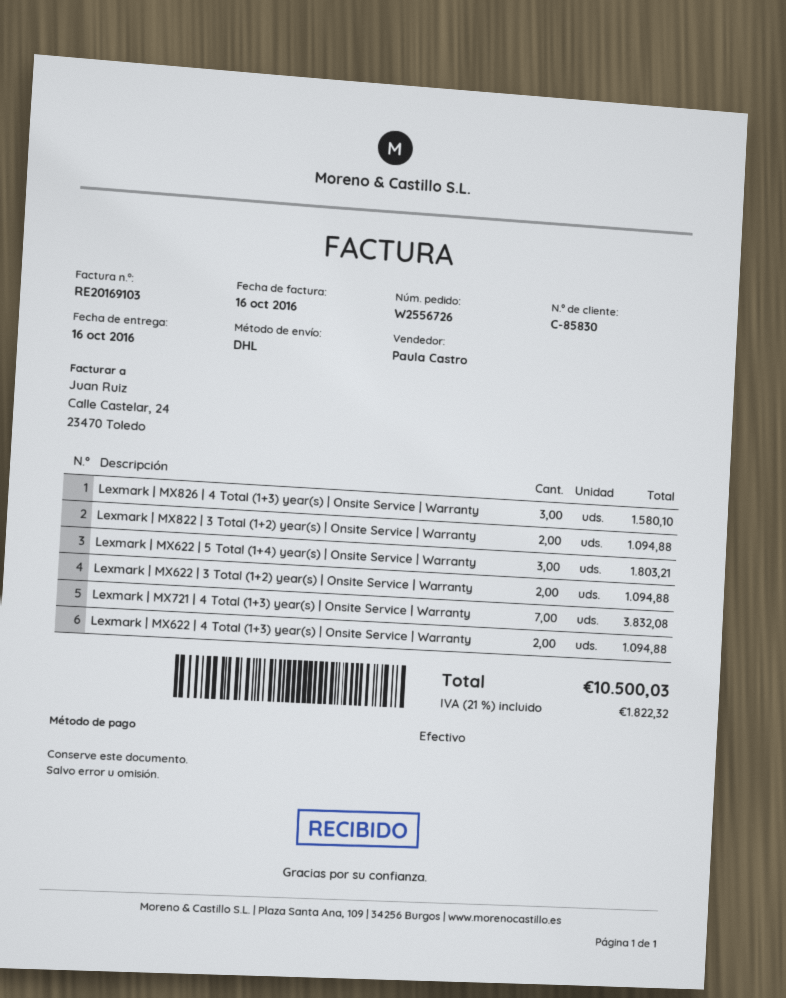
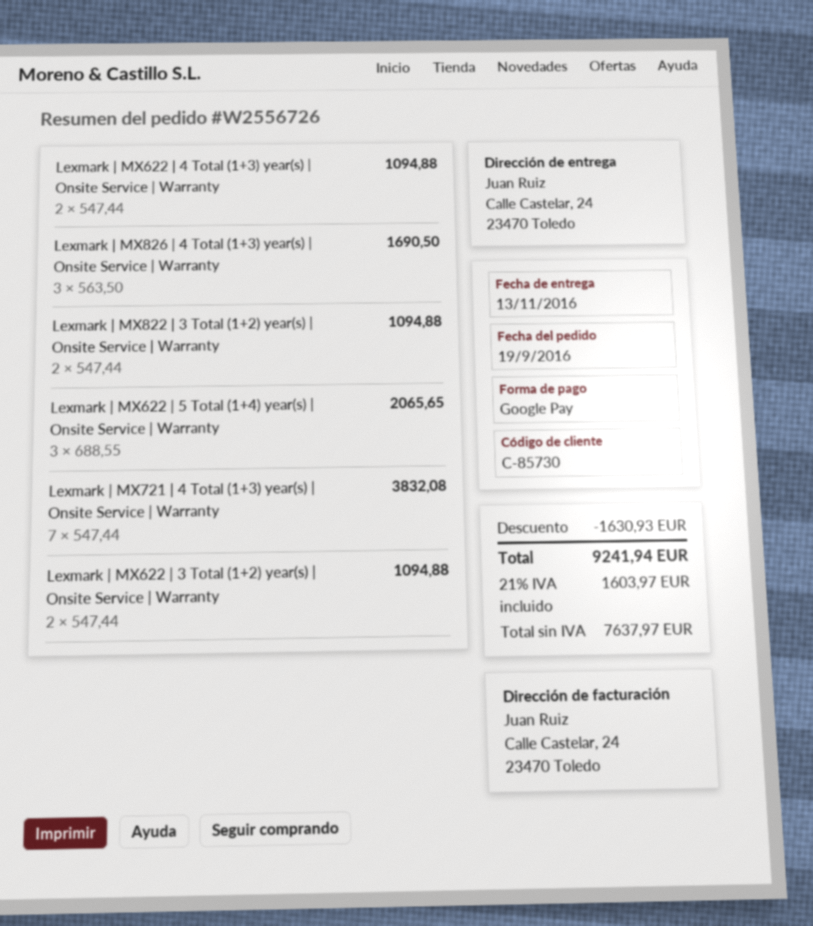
delivery date: 2016-10-16 -> 2016-11-13
customer number: C-85830 -> C-85730
payment method: cash -> Google Pay
Lexmark | MX826 | 4 Total (1+3) year(s) | Onsite Service | Warranty: 3 for 1580.10 -> 3 for 1690.50
Lexmark | MX622 | 5 Total (1+4) year(s) | Onsite Service | Warranty: 3 for 1803.21 -> 3 for 2065.65
discount: none -> 1630.93
tax: 21% = 1822.32 -> 21% = 1603.97
total: 10500.03 -> 9241.94

